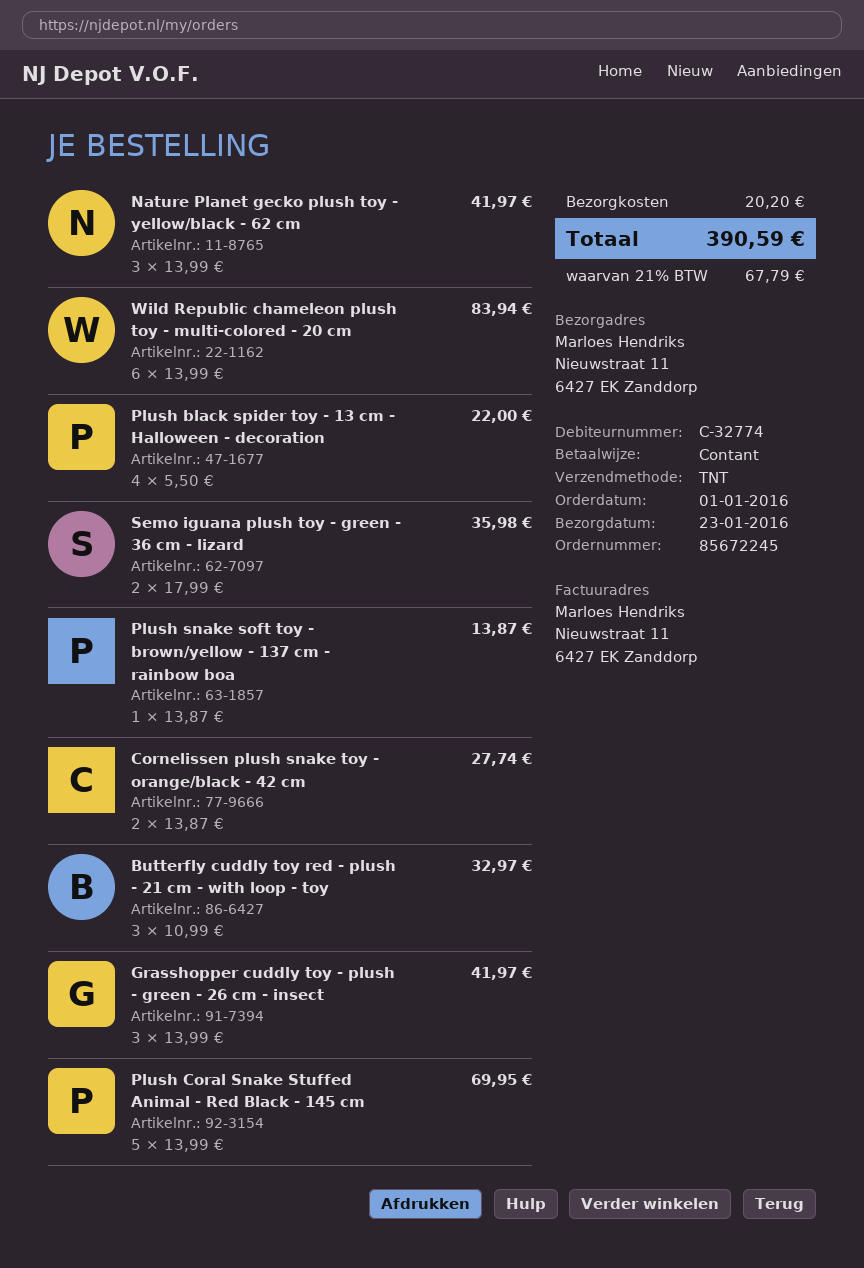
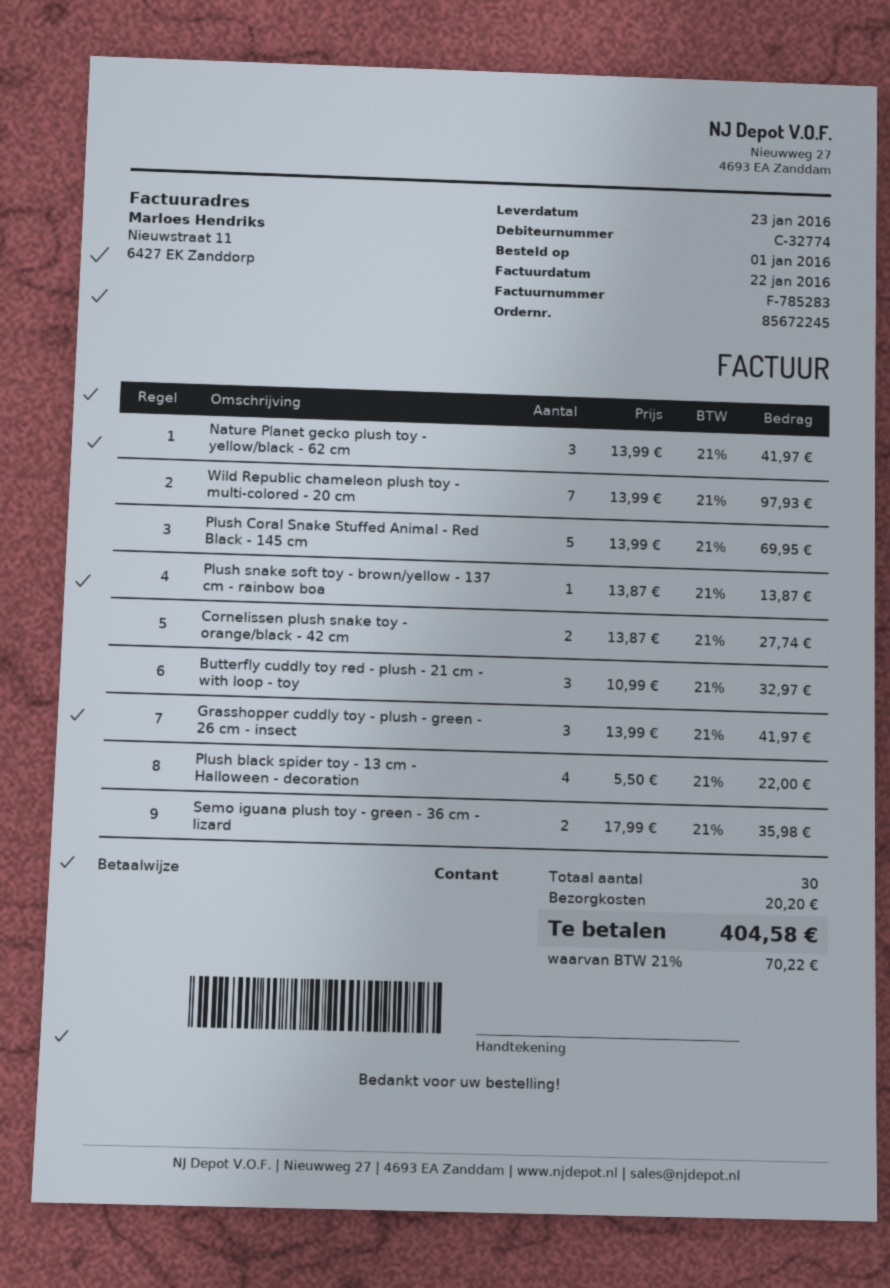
Wild Republic chameleon plush toy - multi-colored - 20 cm: 6 x 13.99 = 83.94 -> 7 x 13.99 = 97.93
tax: 21% = 67.79 -> 21% = 70.22
total: 390.59 -> 404.58

